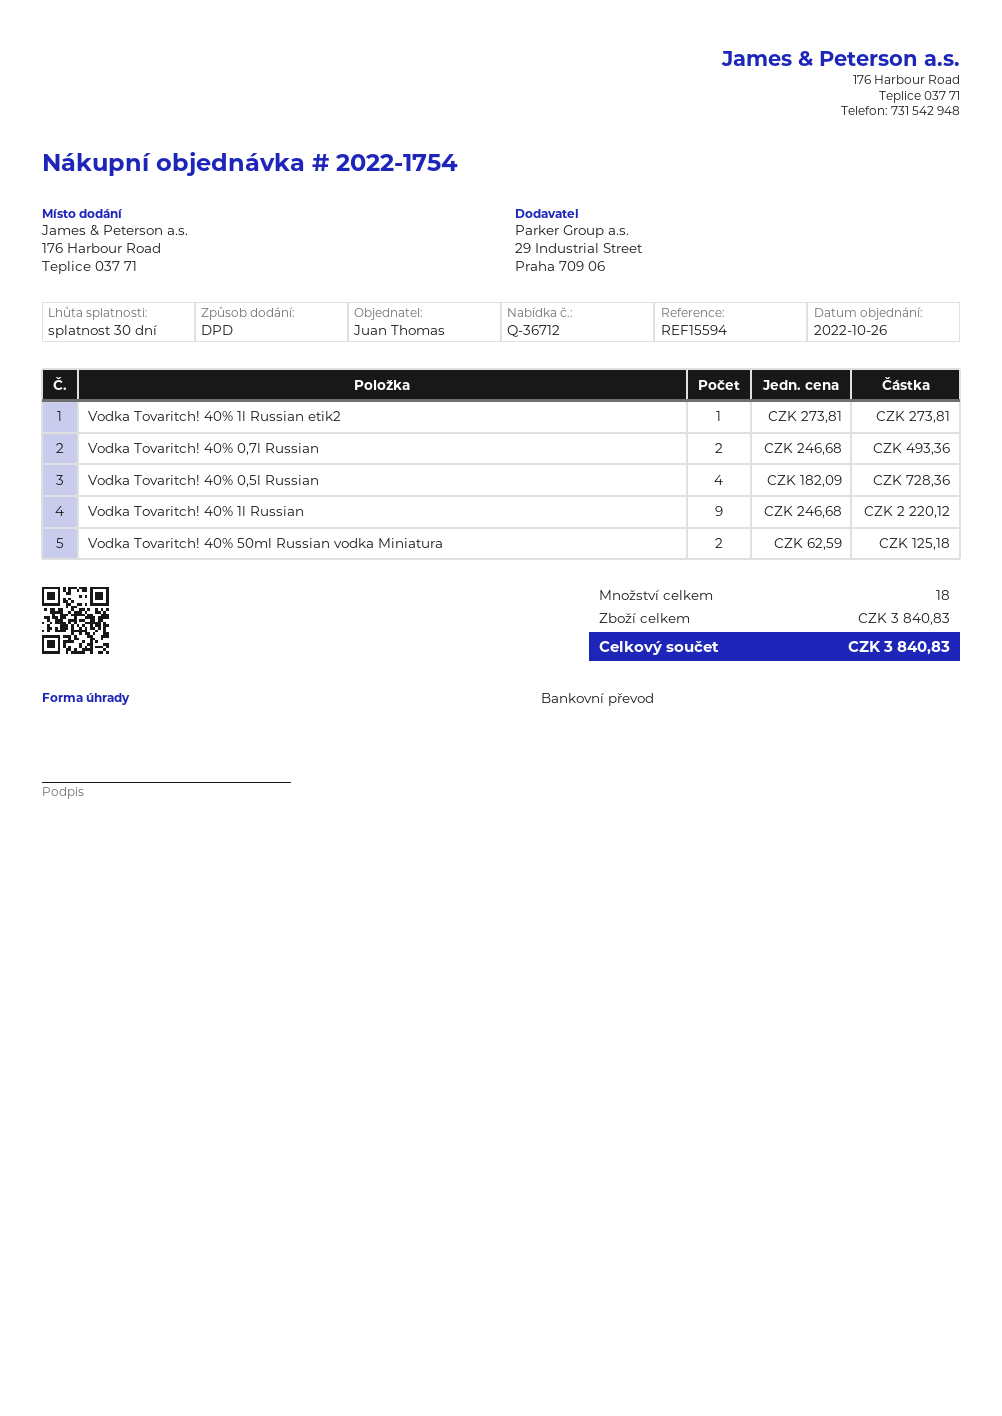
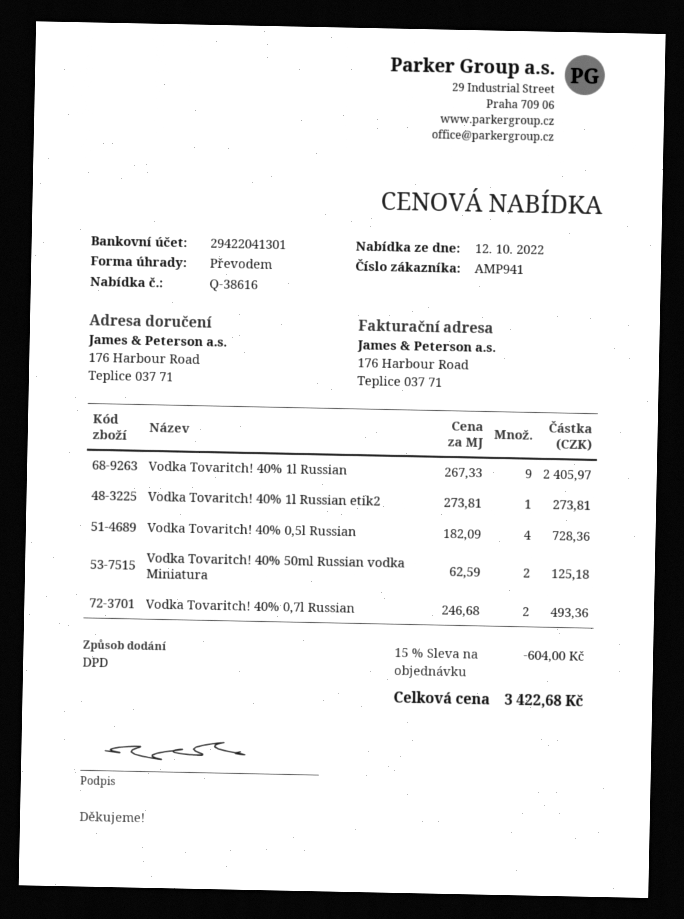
quote number: Q-36712 -> Q-38616
Vodka Tovaritch! 40% 1l Russian: 9 x 246.68 = 2220.12 -> 9 x 267.33 = 2405.97
discount: none -> 15% = 604.00
total: 3840.83 -> 3422.68

